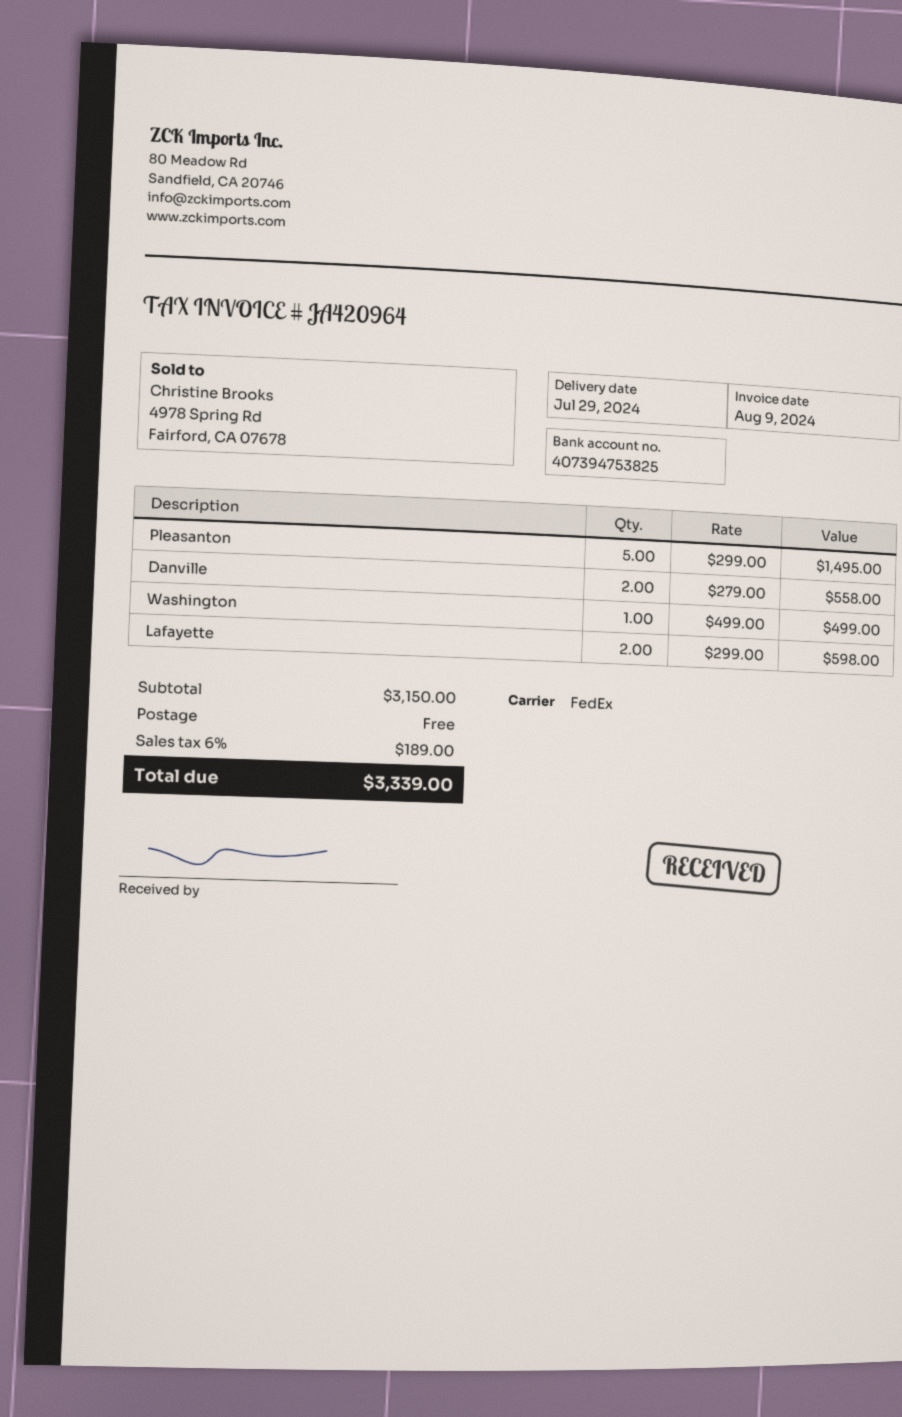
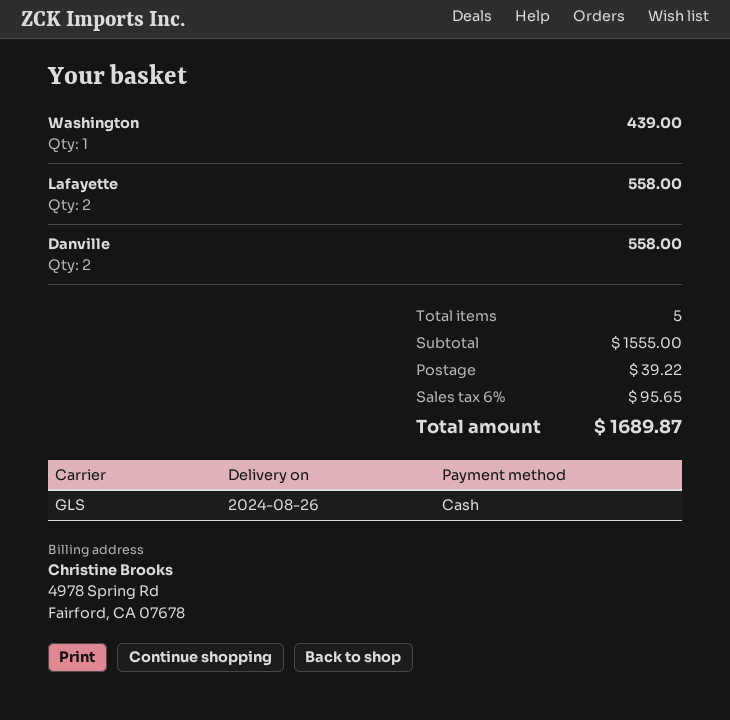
delivery date: 2024-07-29 -> 2024-08-26
shipping method: FedEx -> GLS
Pleasanton: 5 for 1495.00 -> none
Washington: 1 for 499.00 -> 1 for 439.00
Lafayette: 2 for 598.00 -> 2 for 558.00
subtotal: 3150.00 -> 1555.00
shipping: 0.00 -> 39.22
tax: 6% = 189.00 -> 6% = 95.65
total: 3339.00 -> 1689.87

